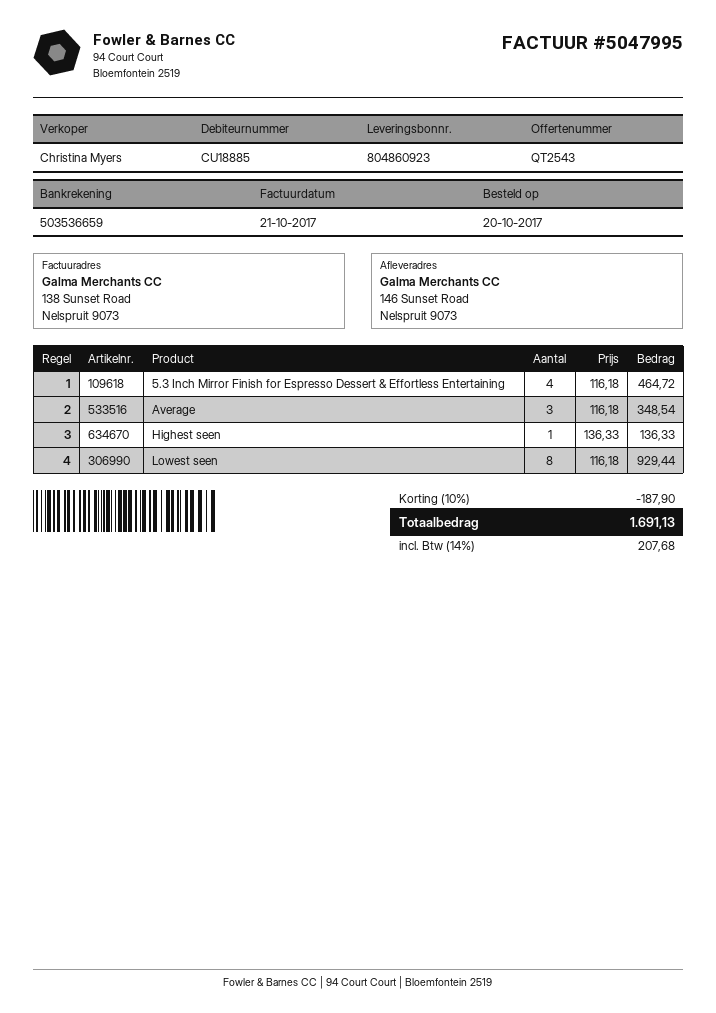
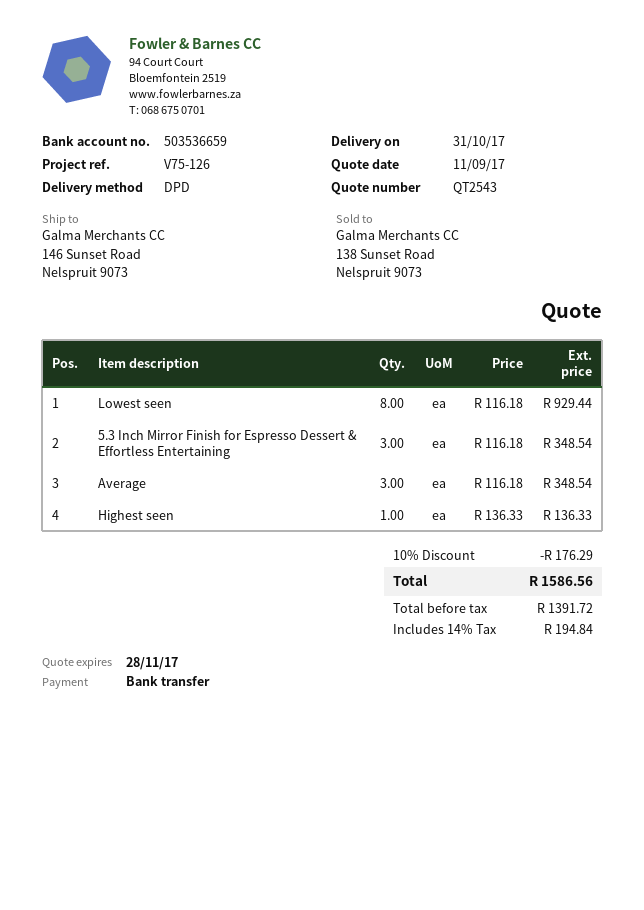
5.3 Inch Mirror Finish for Espresso Dessert & Effortless Entertaining: 4 x 116.18 = 464.72 -> 3 x 116.18 = 348.54
discount: 10% = 187.90 -> 10% = 176.29
tax: 14% = 207.68 -> 14% = 194.84
total: 1691.13 -> 1586.56

